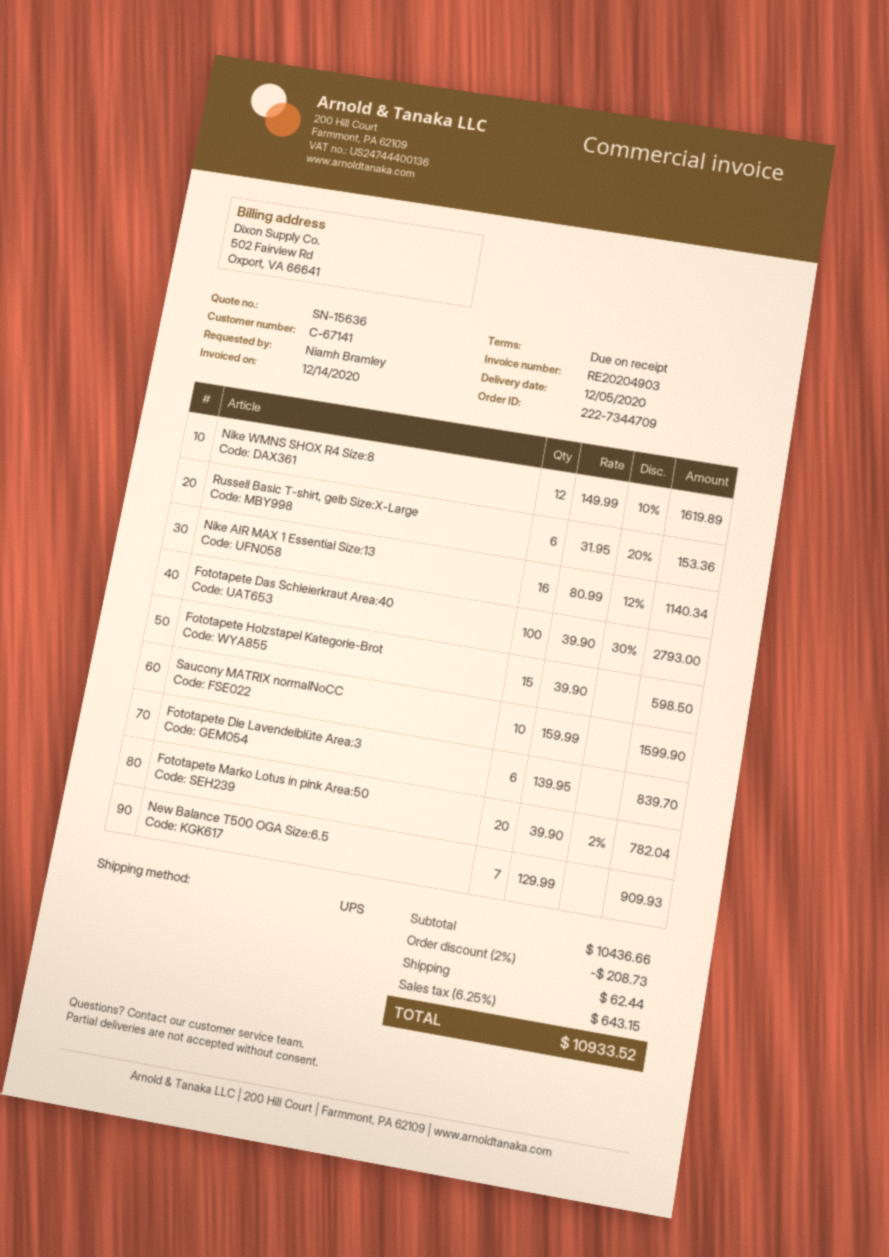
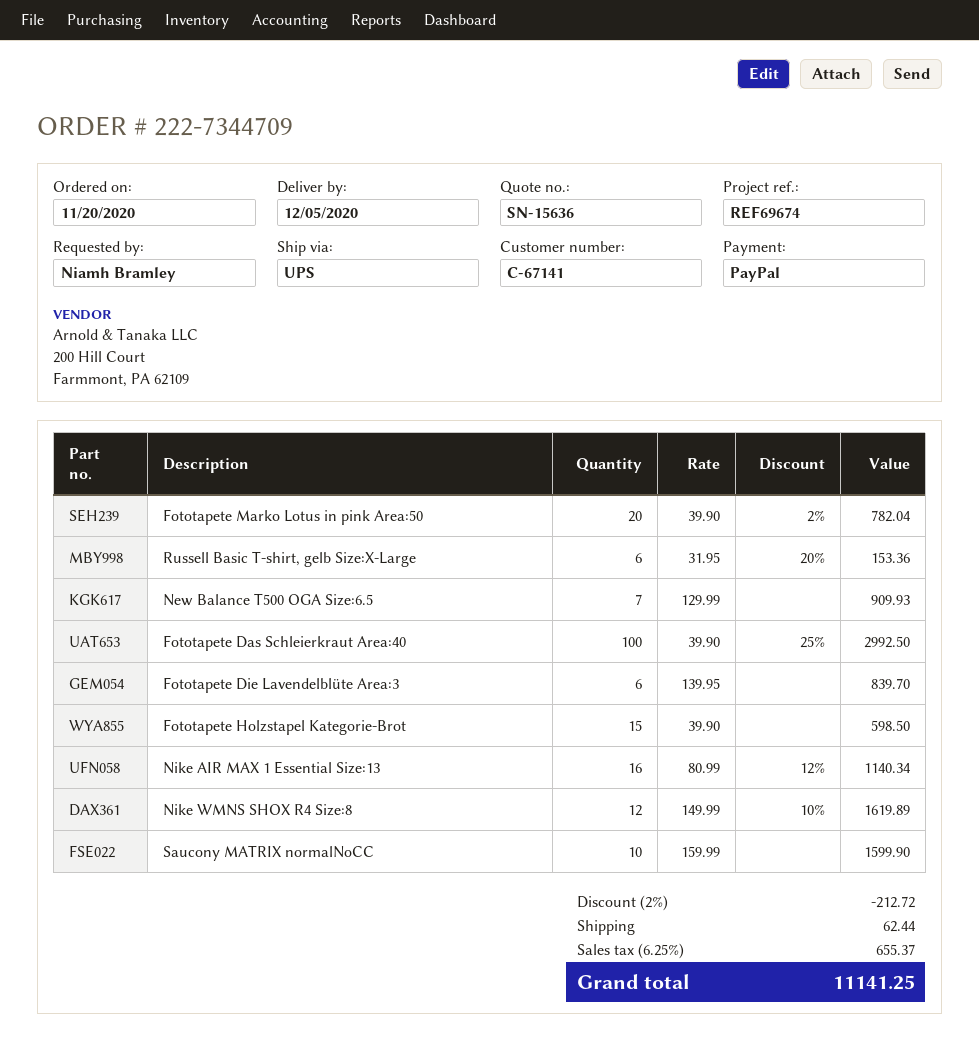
Fototapete Das Schleierkraut Area:40: 100 x 39.90 - 30% = 2793.00 -> 100 x 39.90 - 25% = 2992.50
discount: 2% = 208.73 -> 2% = 212.72
tax: 6.25% = 643.15 -> 6.25% = 655.37
total: 10933.52 -> 11141.25

